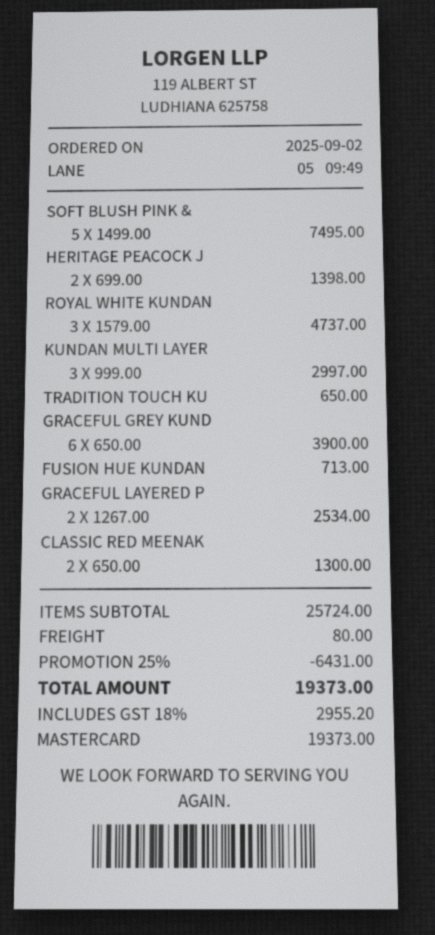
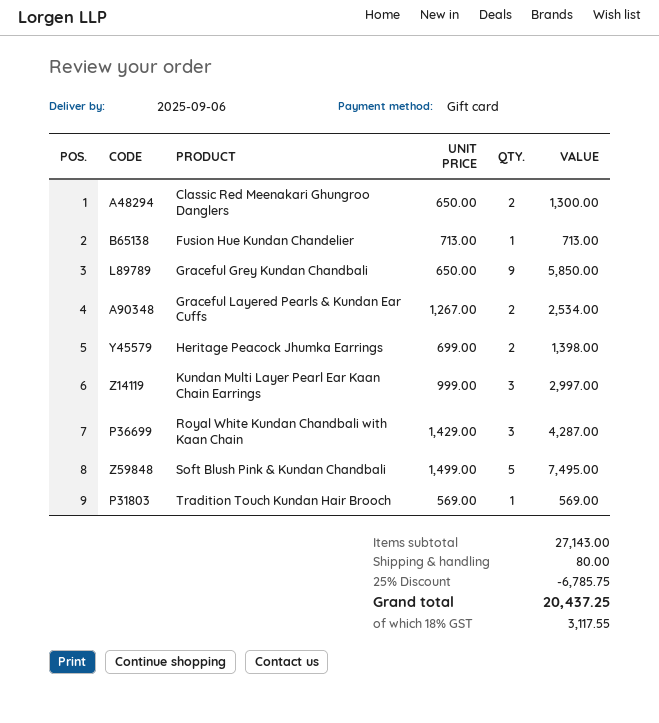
payment method: Mastercard -> gift card
ROYAL WHITE KUNDAN: 3 x 1579.00 = 4737.00 -> 3 x 1429.00 = 4287.00
TRADITION TOUCH KU: 1 x 650.00 = 650.00 -> 1 x 569.00 = 569.00
GRACEFUL GREY KUND: 6 x 650.00 = 3900.00 -> 9 x 650.00 = 5850.00
subtotal: 25724.00 -> 27143.00
discount: 25% = 6431.00 -> 25% = 6785.75
tax: 18% = 2955.20 -> 18% = 3117.55
total: 19373.00 -> 20437.25

